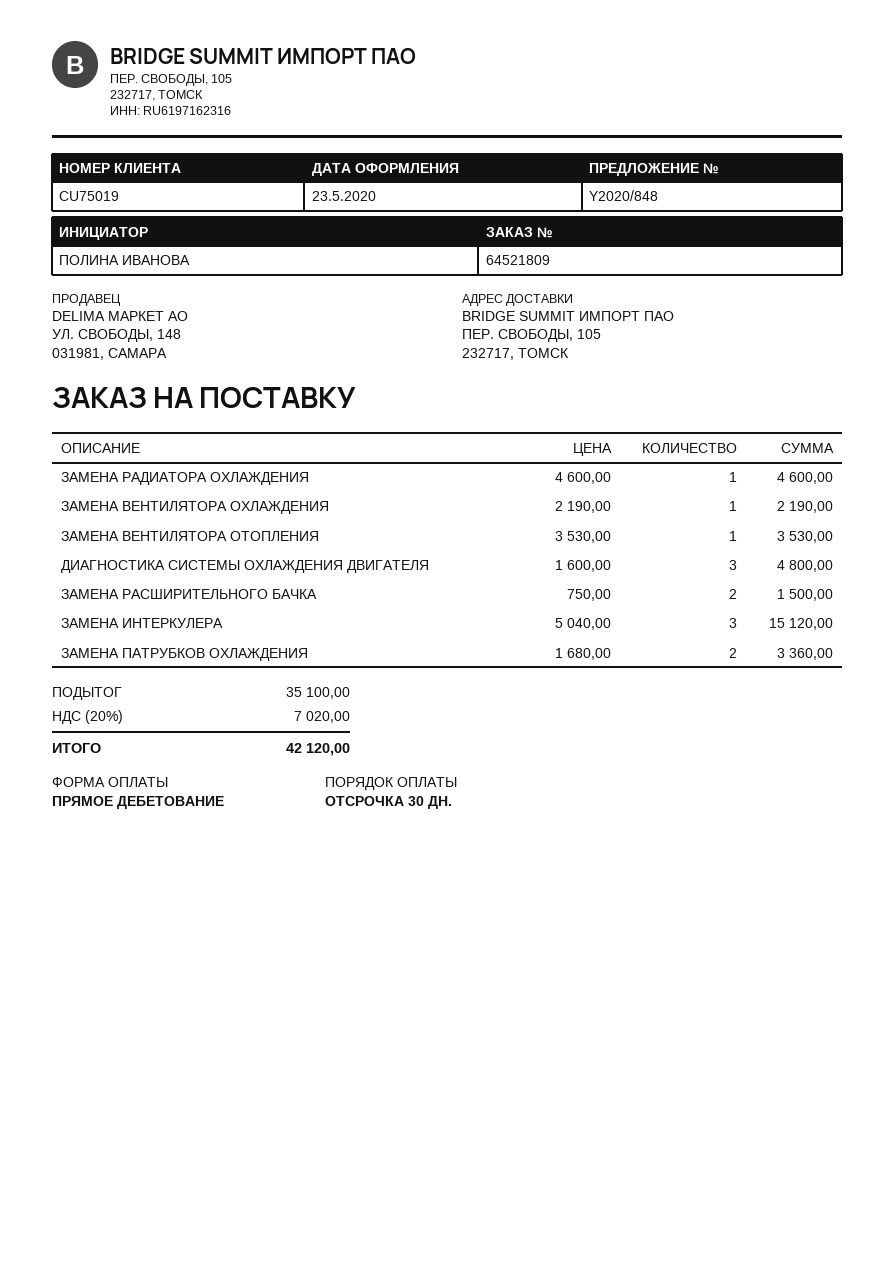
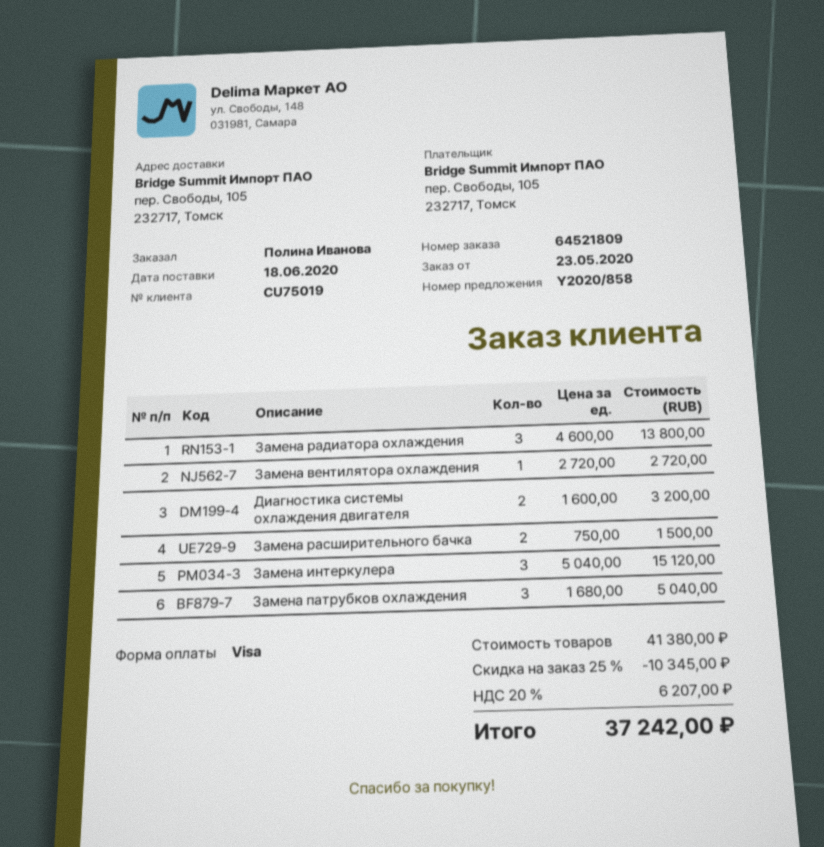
quote number: Y2020/848 -> Y2020/858
payment method: direct debit -> Visa
ЗАМЕНА РАДИАТОРА ОХЛАЖДЕНИЯ: 1 x 4600.00 = 4600.00 -> 3 x 4600.00 = 13800.00
ЗАМЕНА ВЕНТИЛЯТОРА ОХЛАЖДЕНИЯ: 1 x 2190.00 = 2190.00 -> 1 x 2720.00 = 2720.00
ЗАМЕНА ВЕНТИЛЯТОРА ОТОПЛЕНИЯ: 1 x 3530.00 = 3530.00 -> none
ДИАГНОСТИКА СИСТЕМЫ ОХЛАЖДЕНИЯ ДВИГАТЕЛЯ: 3 x 1600.00 = 4800.00 -> 2 x 1600.00 = 3200.00
ЗАМЕНА ПАТРУБКОВ ОХЛАЖДЕНИЯ: 2 x 1680.00 = 3360.00 -> 3 x 1680.00 = 5040.00
subtotal: 35100.00 -> 41380.00
discount: none -> 25% = 10345.00
tax: 20% = 7020.00 -> 20% = 6207.00
total: 42120.00 -> 37242.00

